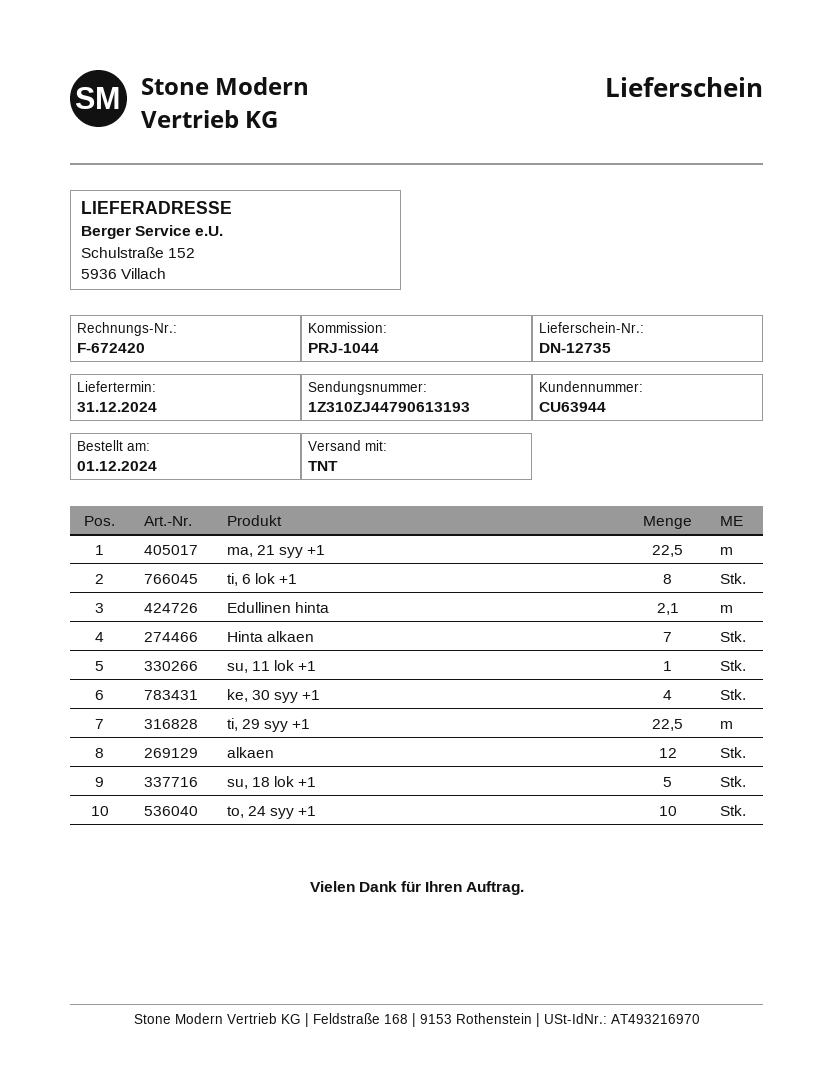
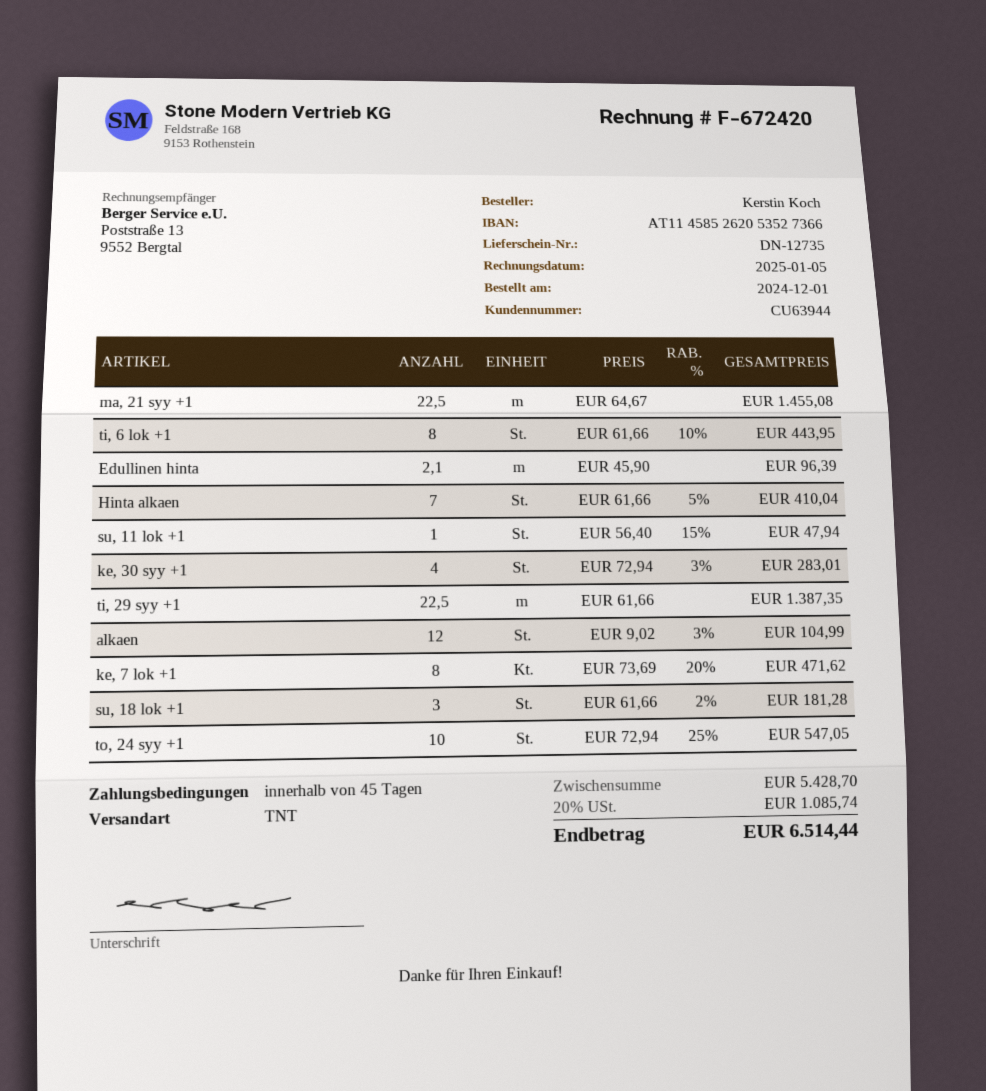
su, 18 lok +1: 5 -> 3
ke, 7 lok +1: none -> 8

